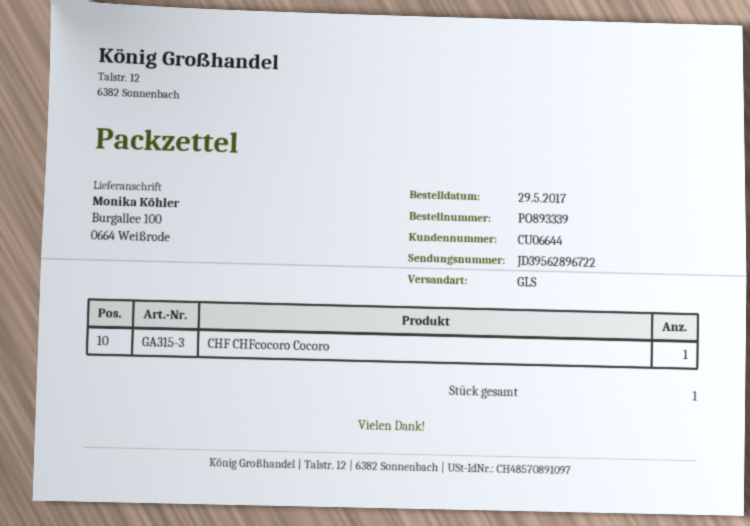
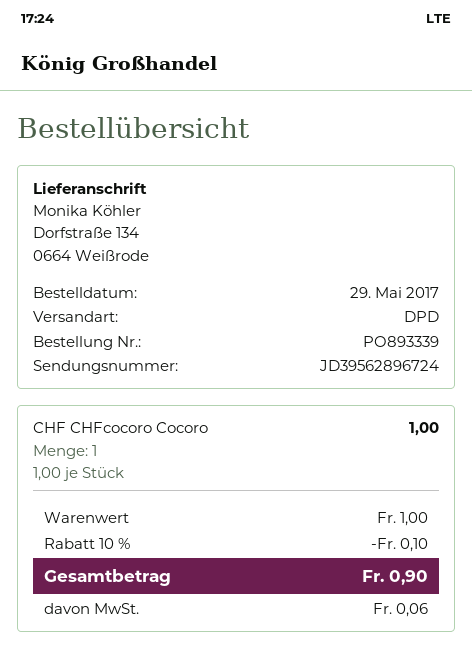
shipping method: GLS -> DPD
tracking number: JD39562896722 -> JD39562896724
ship to: Burgallee 100, 0664 Weißrode -> Dorfstraße 134, 0664 Weißrode

